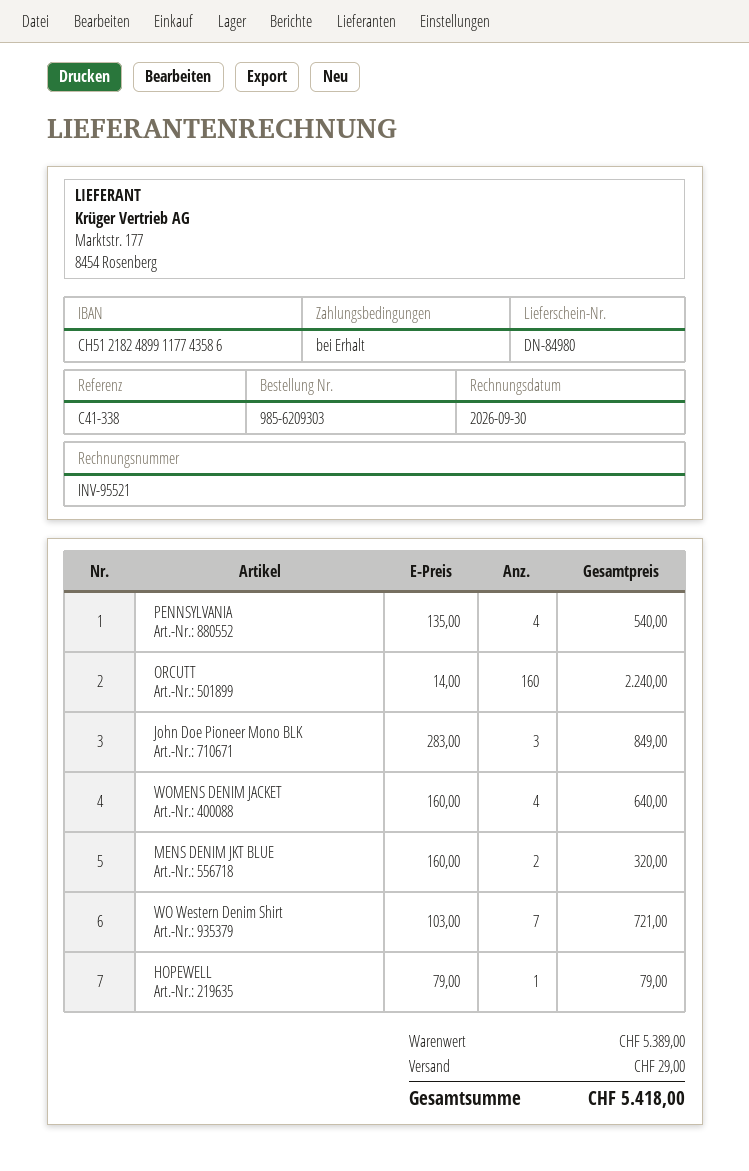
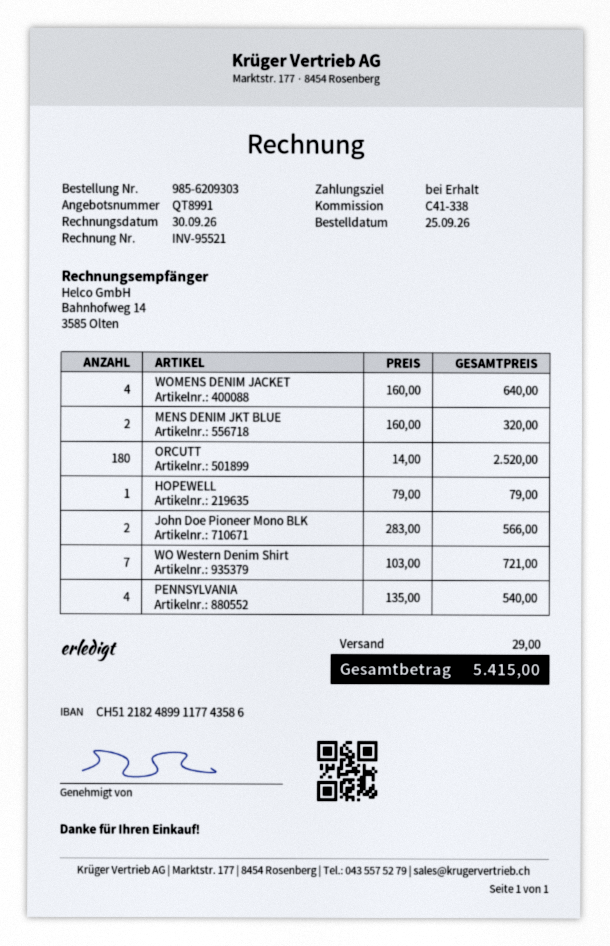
ORCUTT: 160 x 14.00 = 2240.00 -> 180 x 14.00 = 2520.00
John Doe Pioneer Mono BLK: 3 x 283.00 = 849.00 -> 2 x 283.00 = 566.00
total: 5418.00 -> 5415.00

